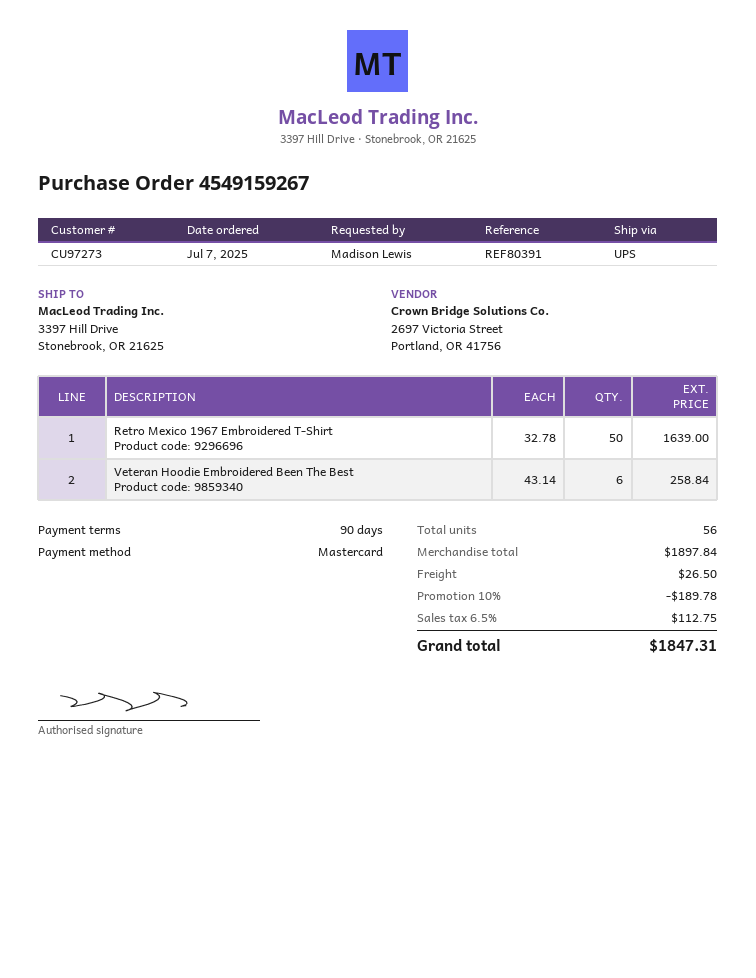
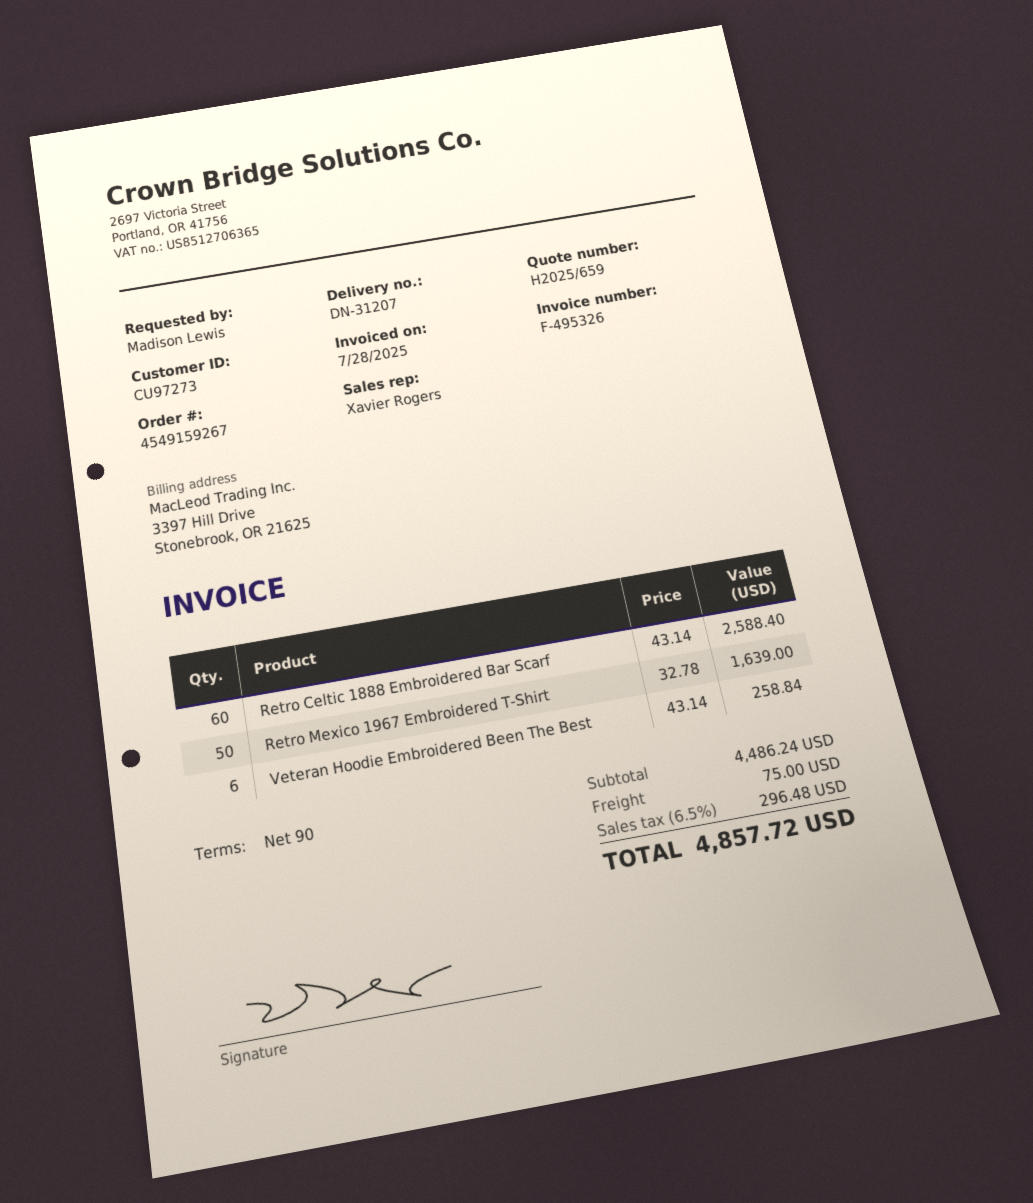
Retro Celtic 1888 Embroidered Bar Scarf: none -> 60 x 43.14 = 2588.40
subtotal: 1897.84 -> 4486.24
discount: 10% = 189.78 -> none
shipping: 26.50 -> 75.00
tax: 6.5% = 112.75 -> 6.5% = 296.48
total: 1847.31 -> 4857.72

